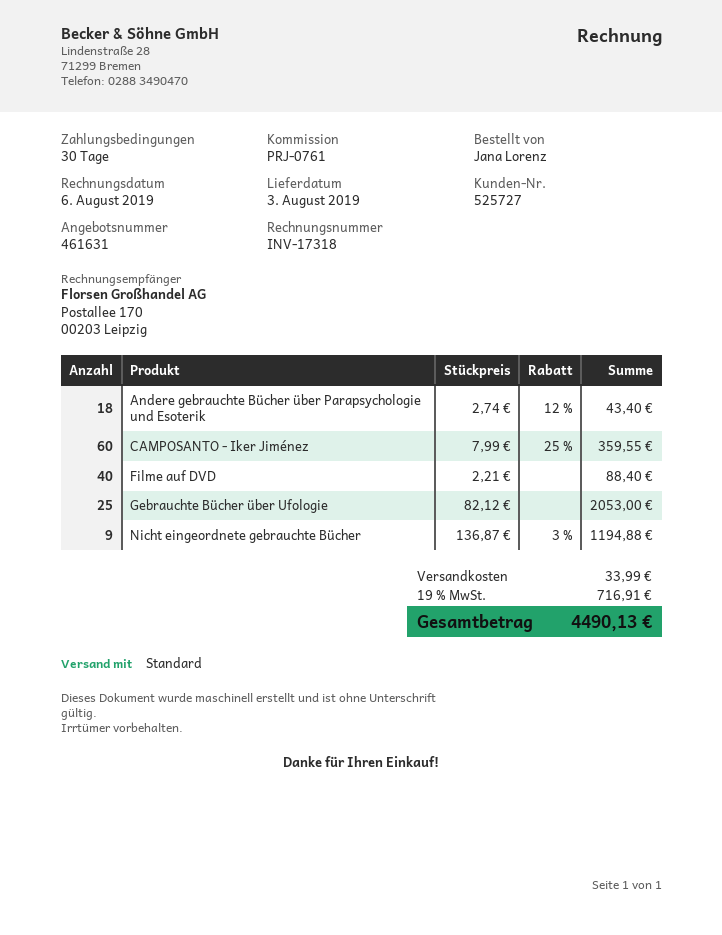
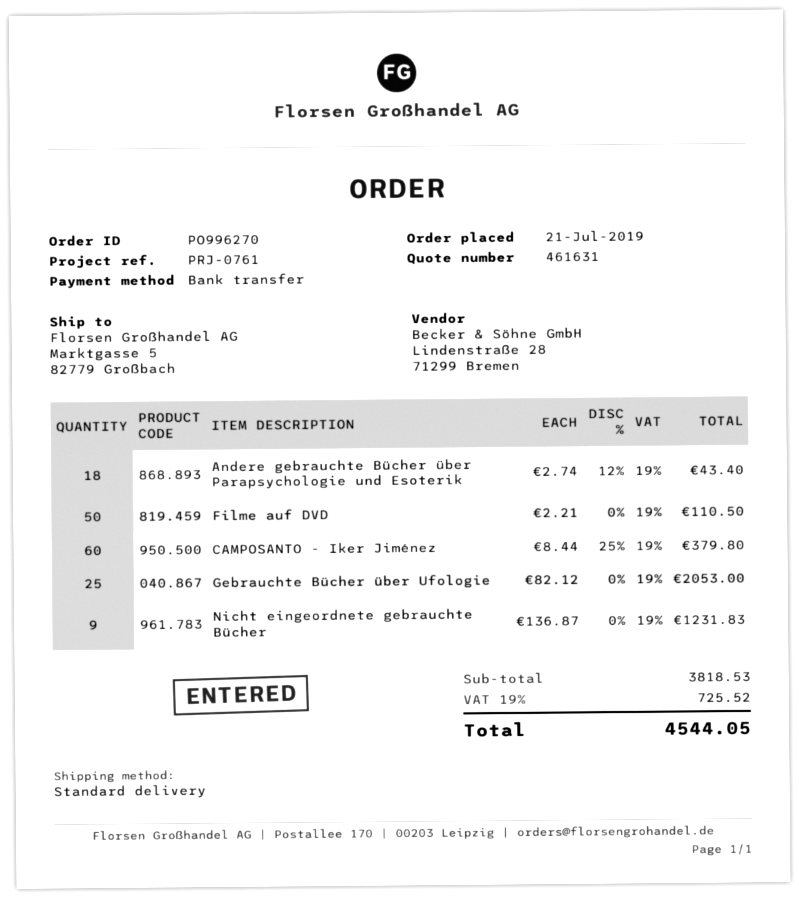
CAMPOSANTO - Iker Jiménez: 60 x 7.99 - 25% = 359.55 -> 60 x 8.44 - 25% = 379.80
Filme auf DVD: 40 x 2.21 = 88.40 -> 50 x 2.21 = 110.50
Nicht eingeordnete gebrauchte Bücher: 9 x 136.87 - 3% = 1194.88 -> 9 x 136.87 = 1231.83
shipping: 33.99 -> none
tax: 19% = 716.91 -> 19% = 725.52
total: 4490.13 -> 4544.05

